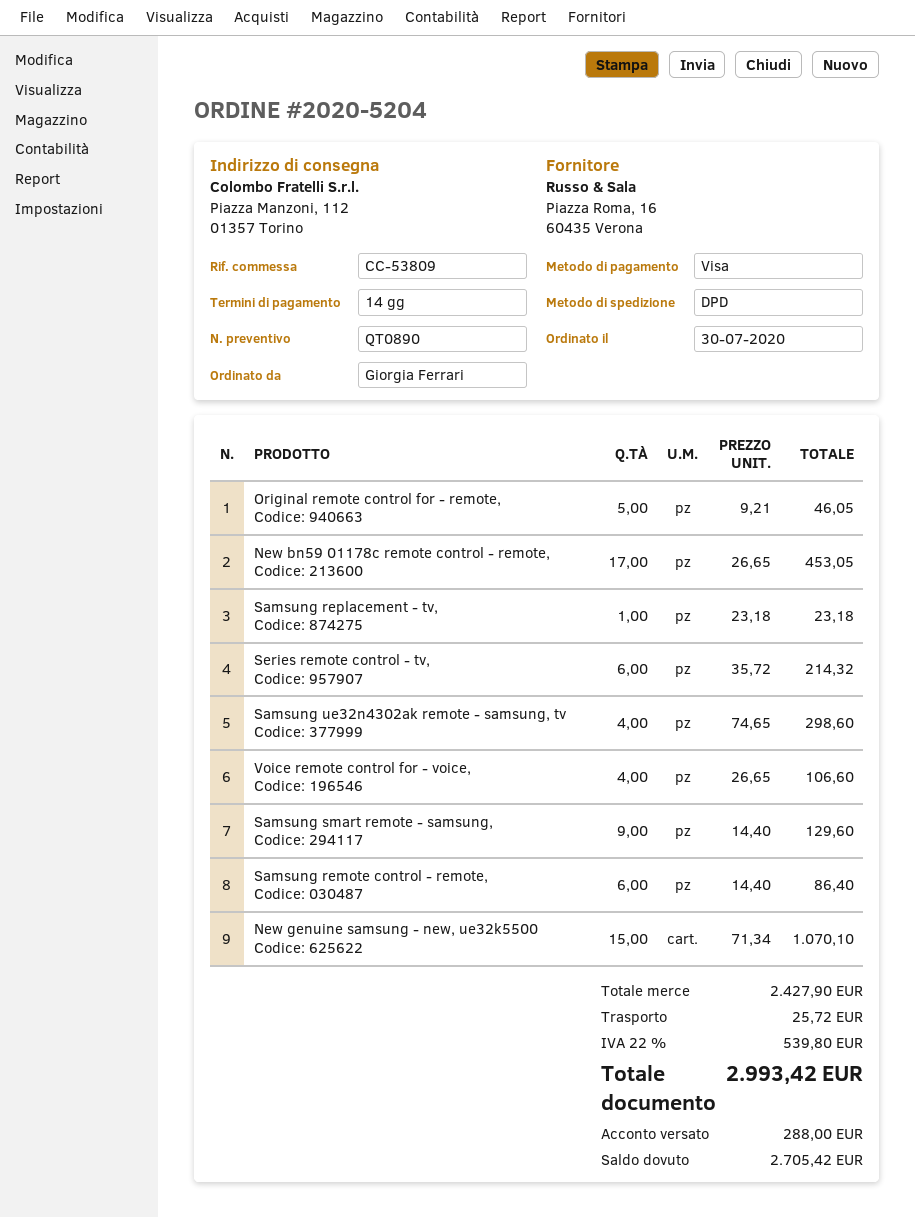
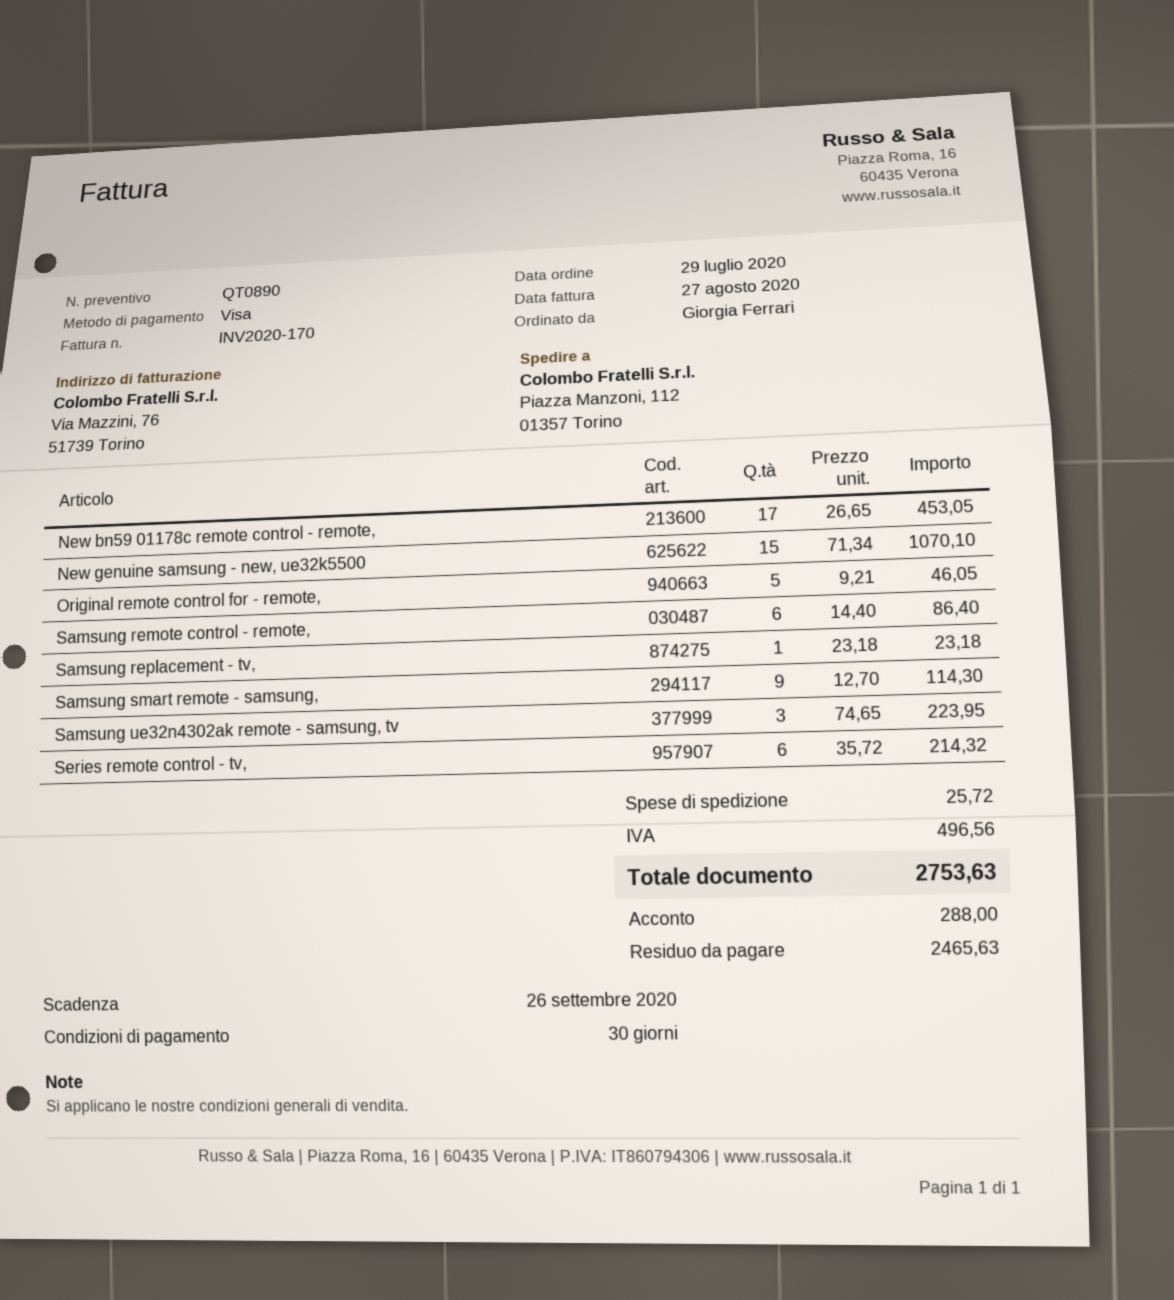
order date: 2020-07-30 -> 2020-07-29
payment terms: 14 days -> 30 days
Samsung ue32n4302ak remote - samsung, tv: 4 x 74.65 = 298.60 -> 3 x 74.65 = 223.95
Voice remote control for - voice,: 4 x 26.65 = 106.60 -> none
Samsung smart remote - samsung,: 9 x 14.40 = 129.60 -> 9 x 12.70 = 114.30
tax: 539.80 -> 496.56
total: 2993.42 -> 2753.63
balance: 2705.42 -> 2465.63

